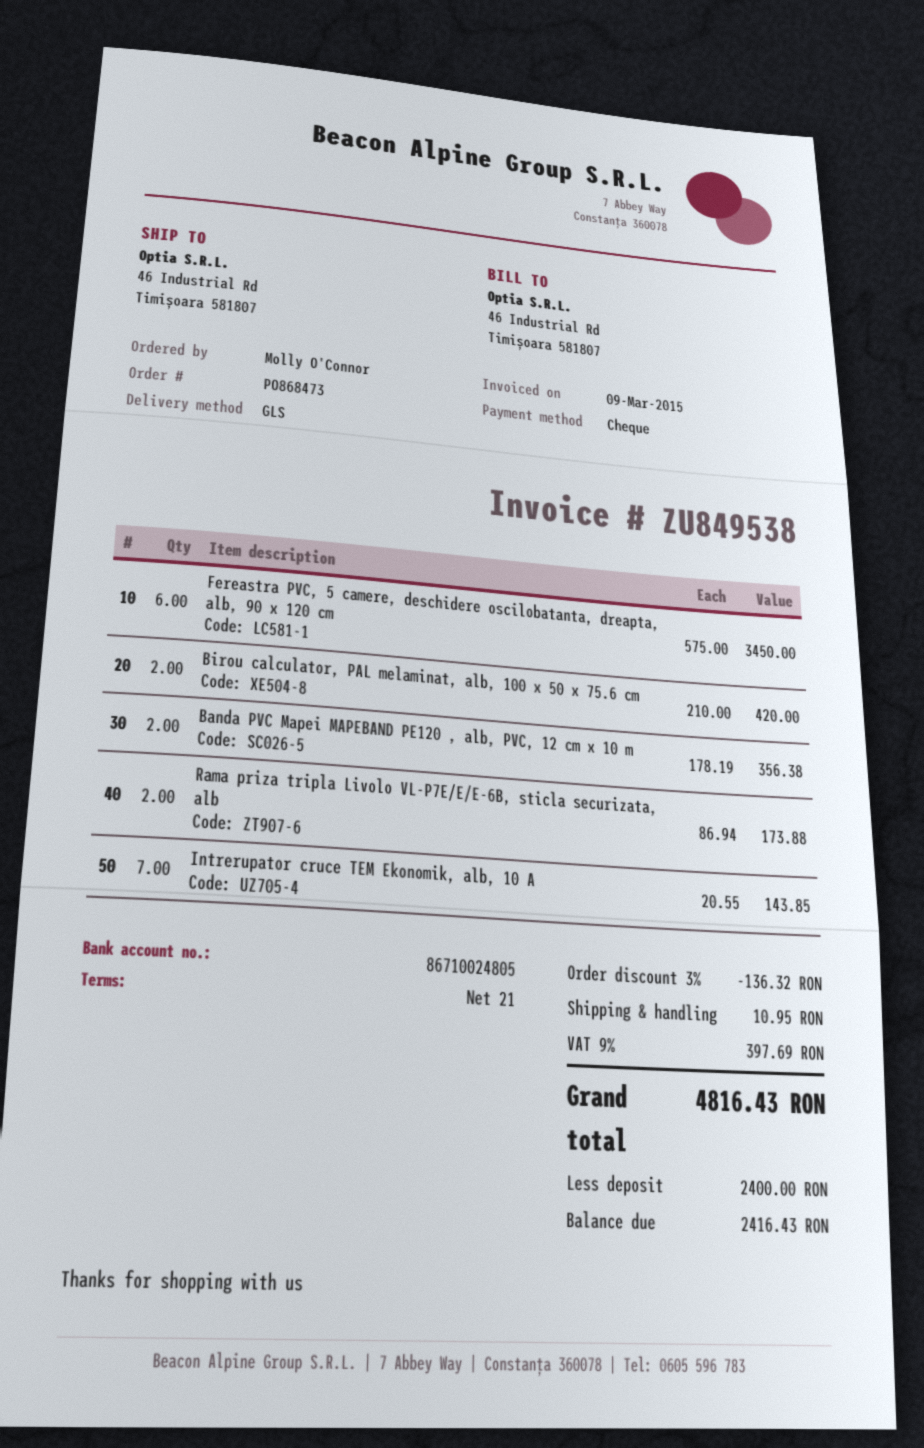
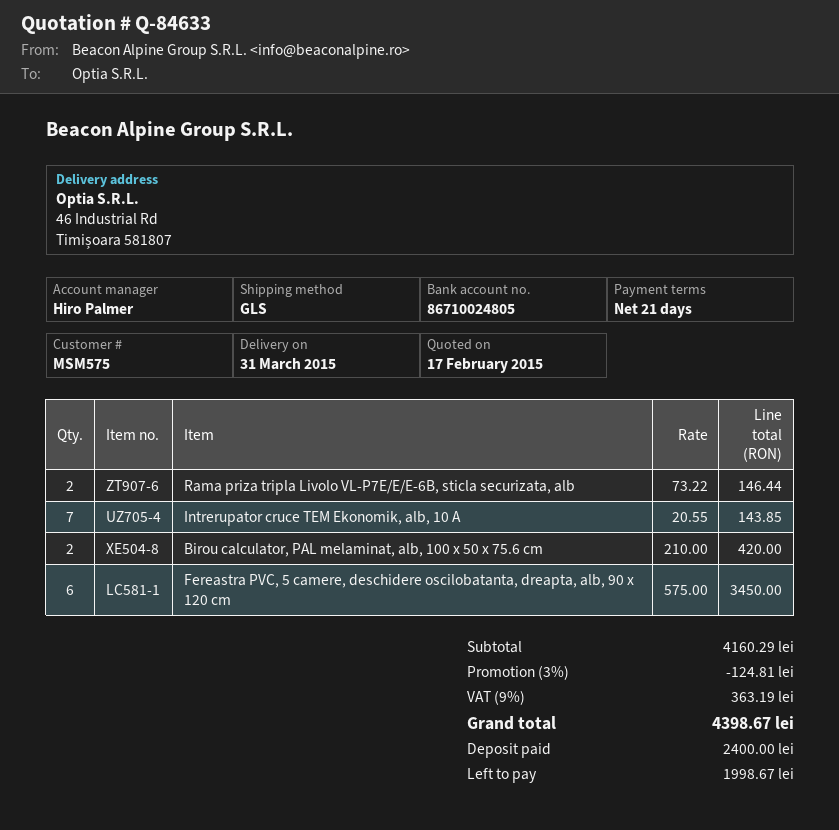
Banda PVC Mapei MAPEBAND PE120 , alb, PVC, 12 cm x 10 m: 2 x 178.19 = 356.38 -> none
Rama priza tripla Livolo VL-P7E/E/E-6B, sticla securizata, alb: 2 x 86.94 = 173.88 -> 2 x 73.22 = 146.44
discount: 3% = 136.32 -> 3% = 124.81
shipping: 10.95 -> none
tax: 9% = 397.69 -> 9% = 363.19
total: 4816.43 -> 4398.67
balance: 2416.43 -> 1998.67

